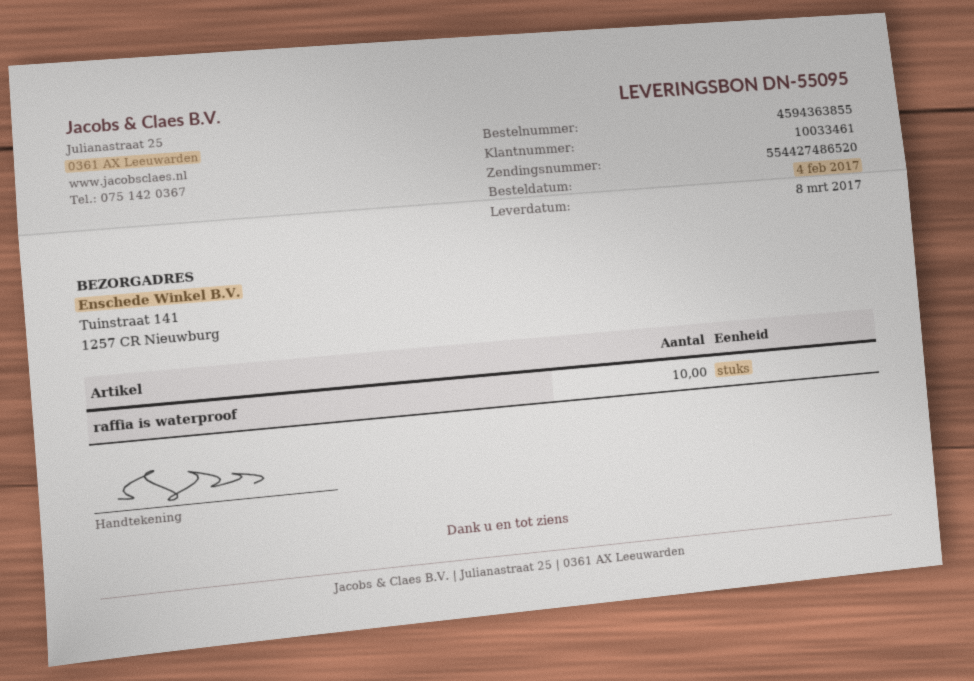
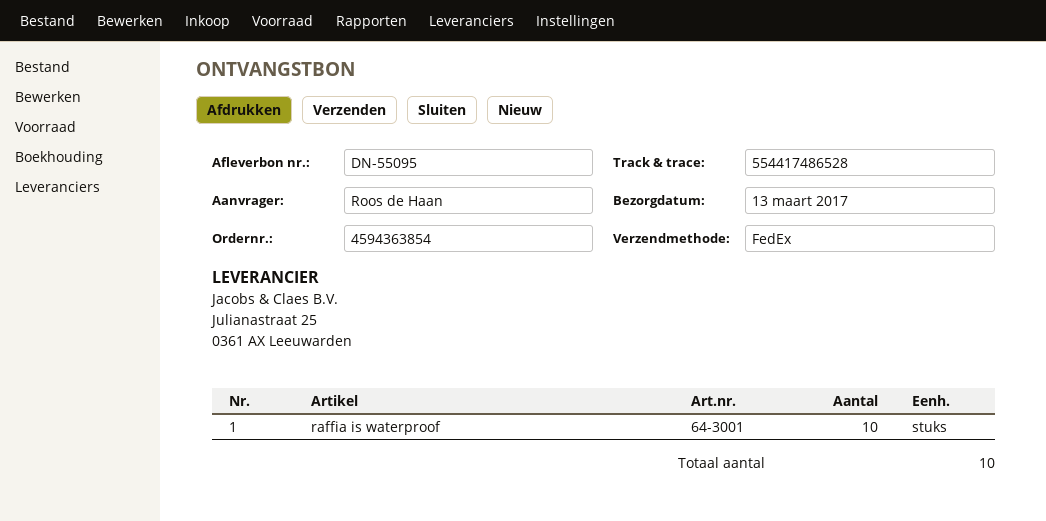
order number: 4594363855 -> 4594363854
delivery date: 2017-03-08 -> 2017-03-13
tracking number: 554427486520 -> 554417486528

